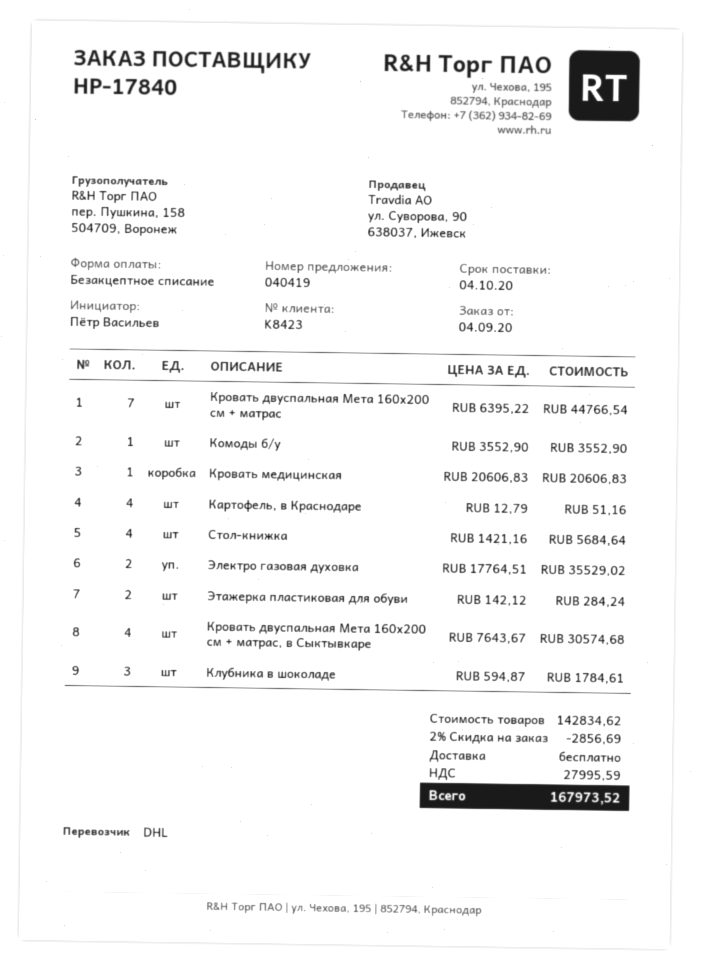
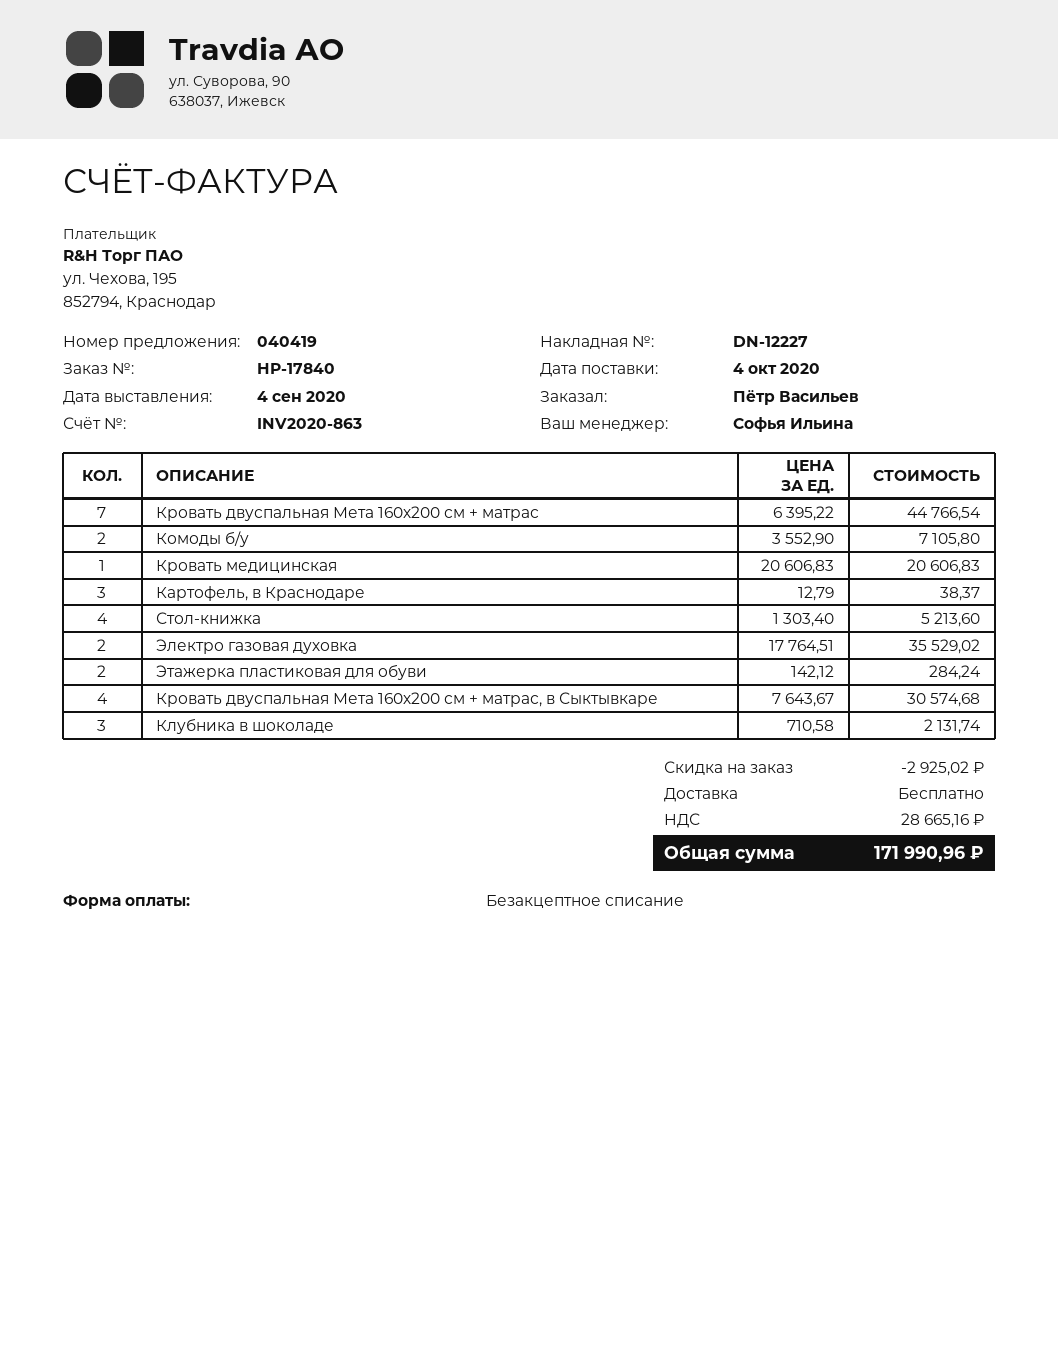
Комоды б/у: 1 x 3552.90 = 3552.90 -> 2 x 3552.90 = 7105.80
Картофель, в Краснодаре: 4 x 12.79 = 51.16 -> 3 x 12.79 = 38.37
Стол-книжка: 4 x 1421.16 = 5684.64 -> 4 x 1303.40 = 5213.60
Клубника в шоколаде: 3 x 594.87 = 1784.61 -> 3 x 710.58 = 2131.74
discount: 2856.69 -> 2925.02
tax: 27995.59 -> 28665.16
total: 167973.52 -> 171990.96

